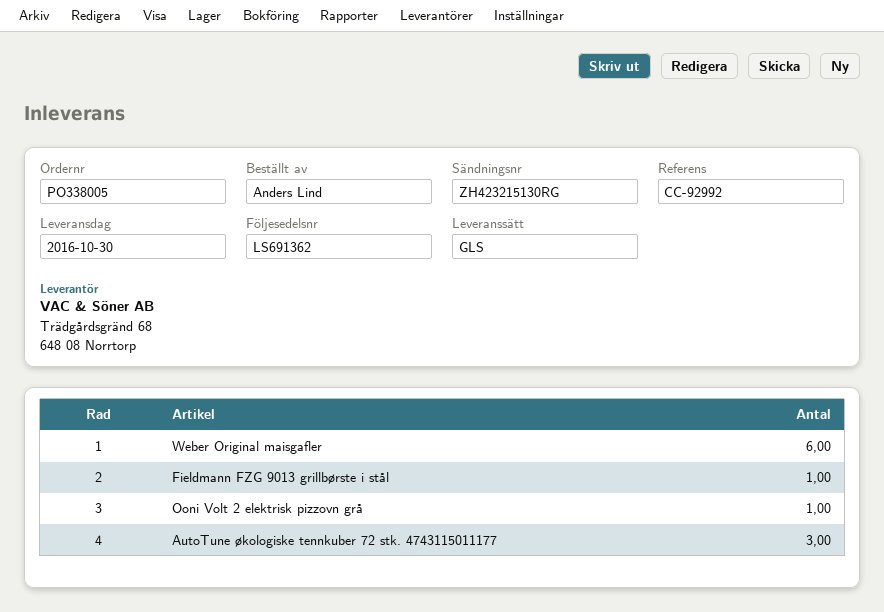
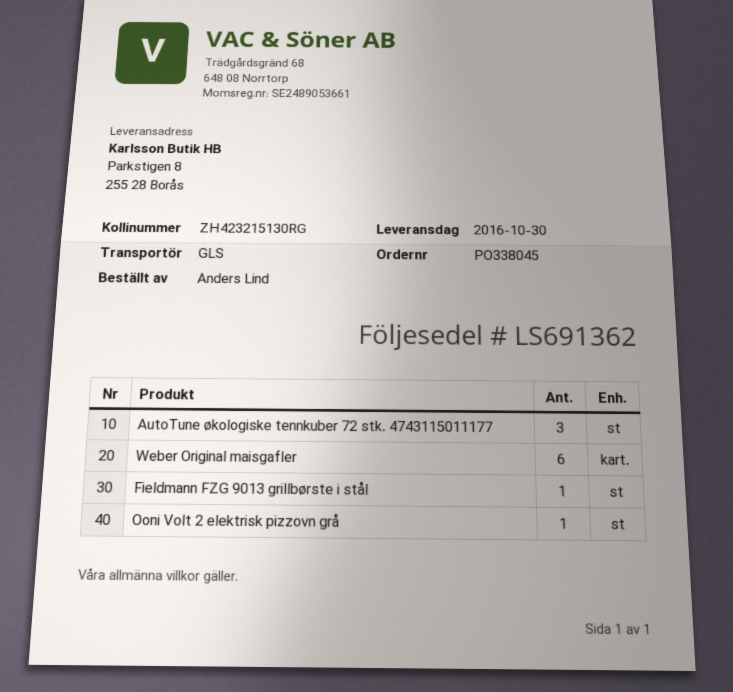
order number: PO338005 -> PO338045

